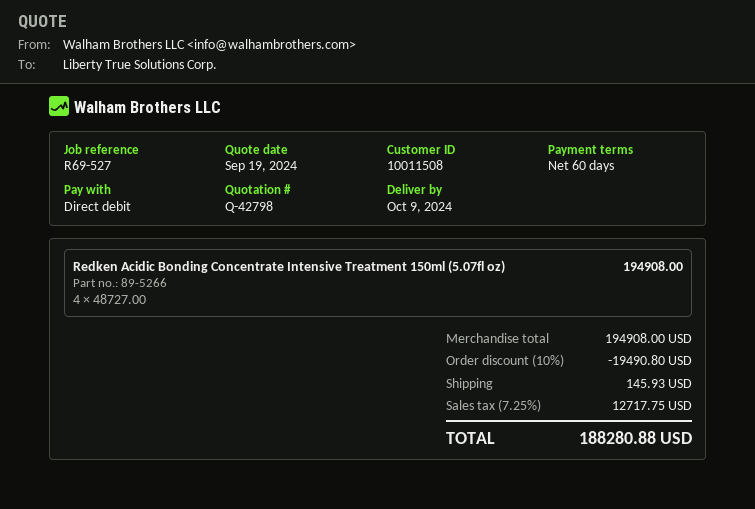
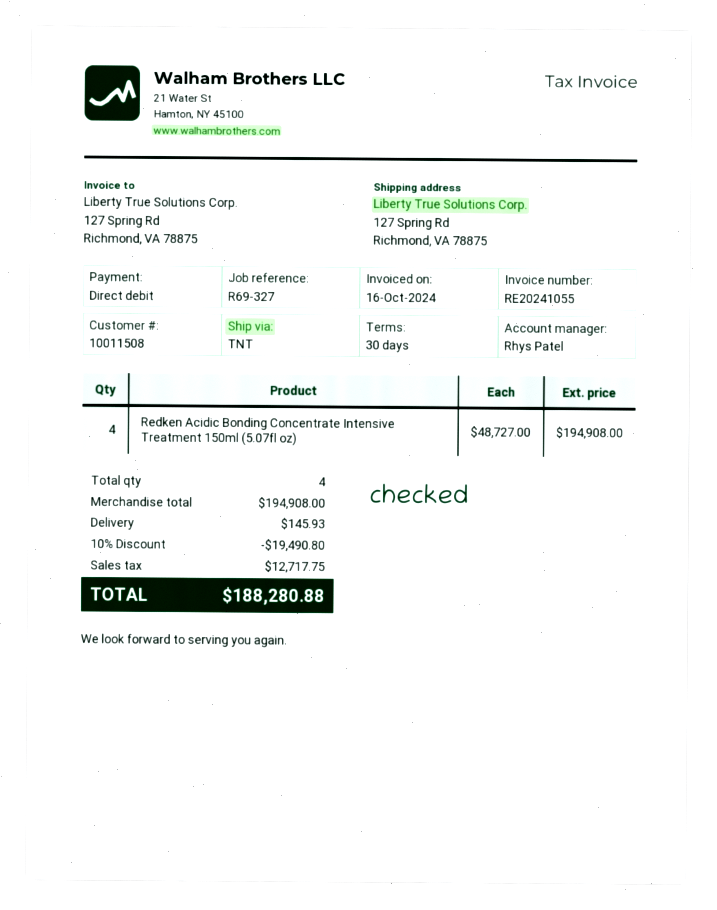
payment terms: 60 days -> 30 days
reference: R69-527 -> R69-327

